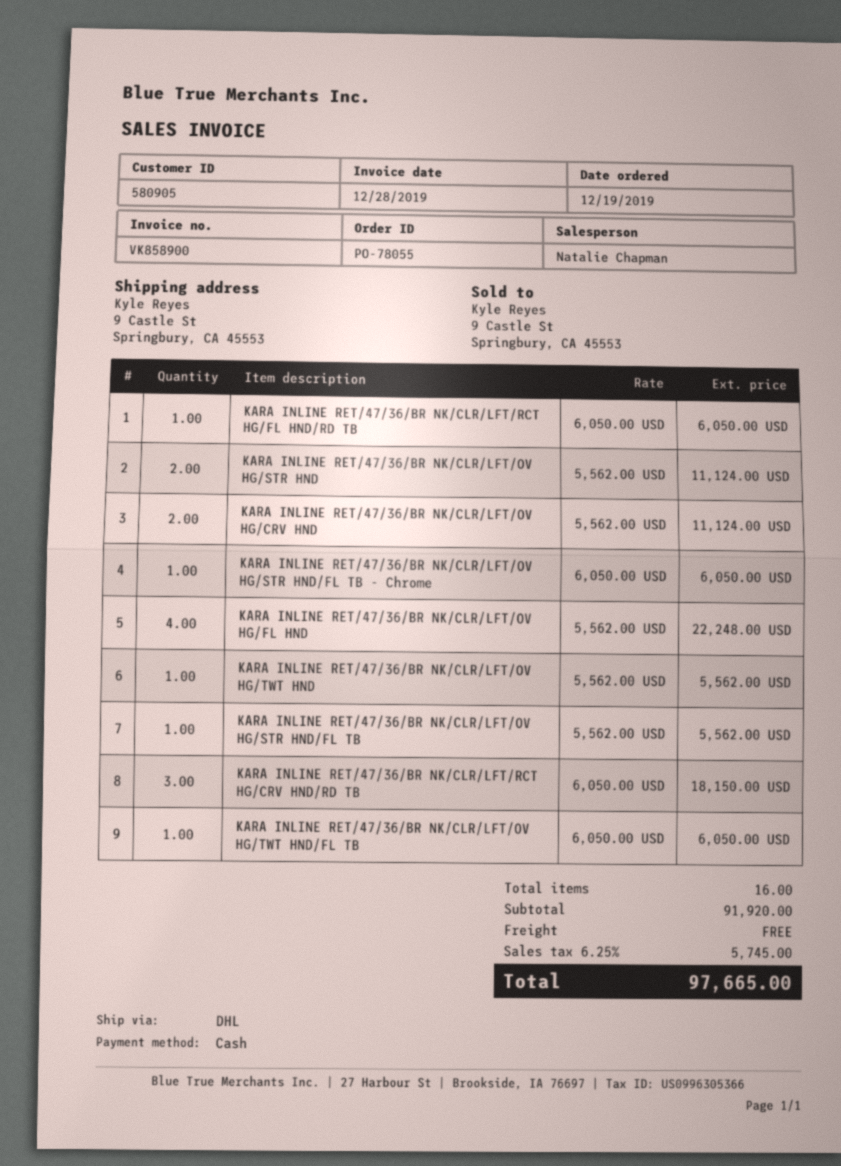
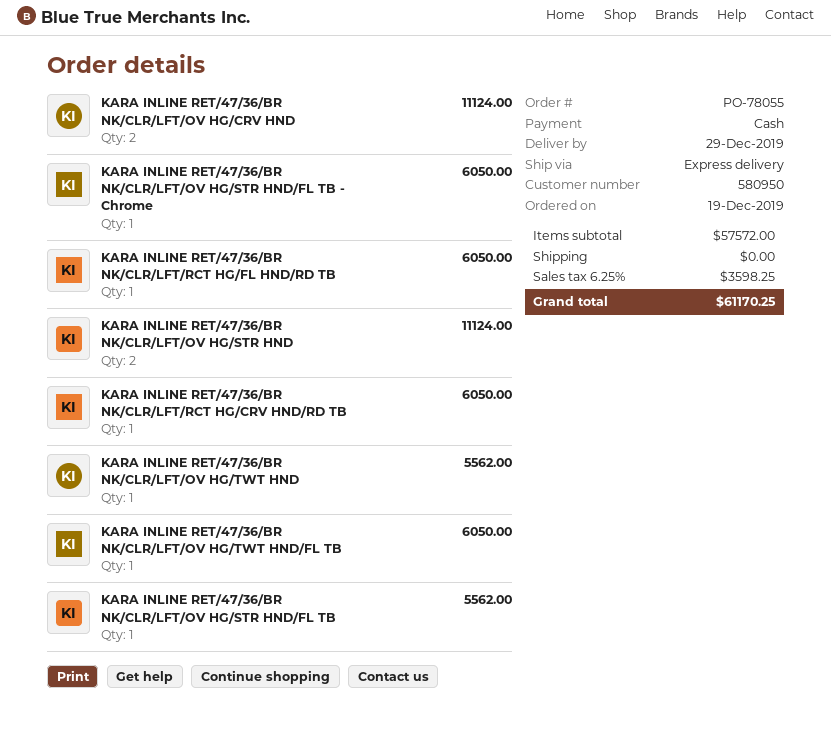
customer number: 580905 -> 580950
shipping method: DHL -> express
KARA INLINE RET/47/36/BR NK/CLR/LFT/OV HG/FL HND: 4 for 22248.00 -> none
KARA INLINE RET/47/36/BR NK/CLR/LFT/RCT HG/CRV HND/RD TB: 3 for 18150.00 -> 1 for 6050.00
subtotal: 91920.00 -> 57572.00
tax: 6.25% = 5745.00 -> 6.25% = 3598.25
total: 97665.00 -> 61170.25

